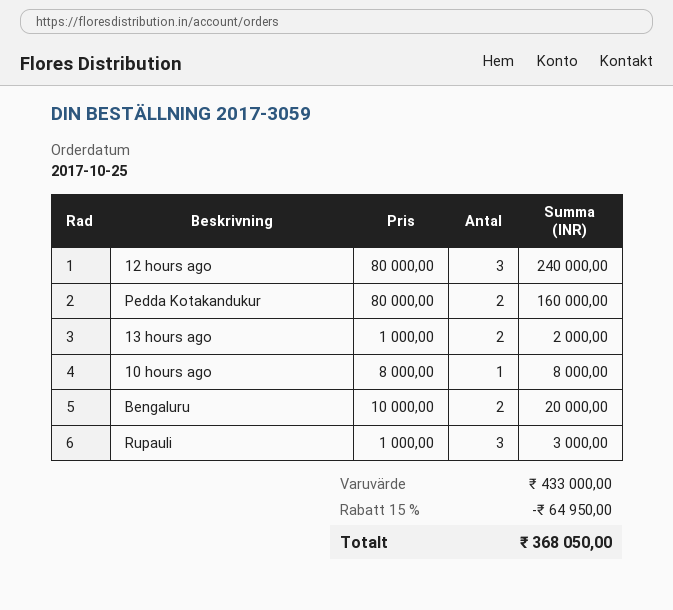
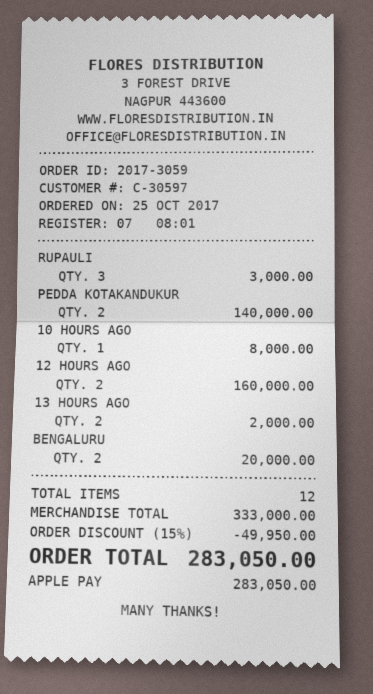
12 hours ago: 3 for 240000.00 -> 2 for 160000.00
Pedda Kotakandukur: 2 for 160000.00 -> 2 for 140000.00
subtotal: 433000.00 -> 333000.00
discount: 15% = 64950.00 -> 15% = 49950.00
total: 368050.00 -> 283050.00

